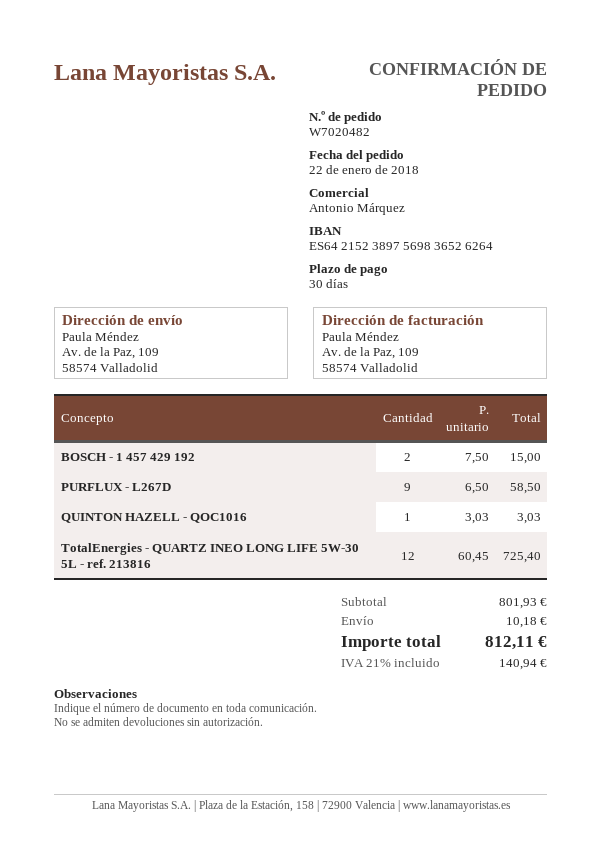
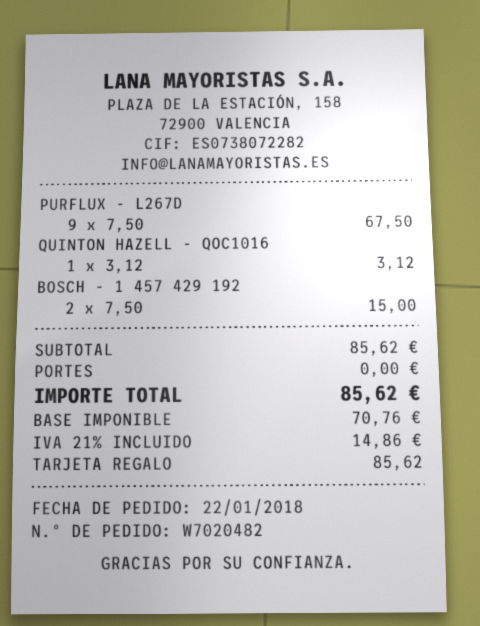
PURFLUX - L267D: 9 x 6.50 = 58.50 -> 9 x 7.50 = 67.50
QUINTON HAZELL - QOC1016: 1 x 3.03 = 3.03 -> 1 x 3.12 = 3.12
TotalEnergies - QUARTZ INEO LONG LIFE 5W-30 5L - ref. 213816: 12 x 60.45 = 725.40 -> none
subtotal: 801.93 -> 85.62
shipping: 10.18 -> 0.00
tax: 21% = 140.94 -> 21% = 14.86
total: 812.11 -> 85.62

